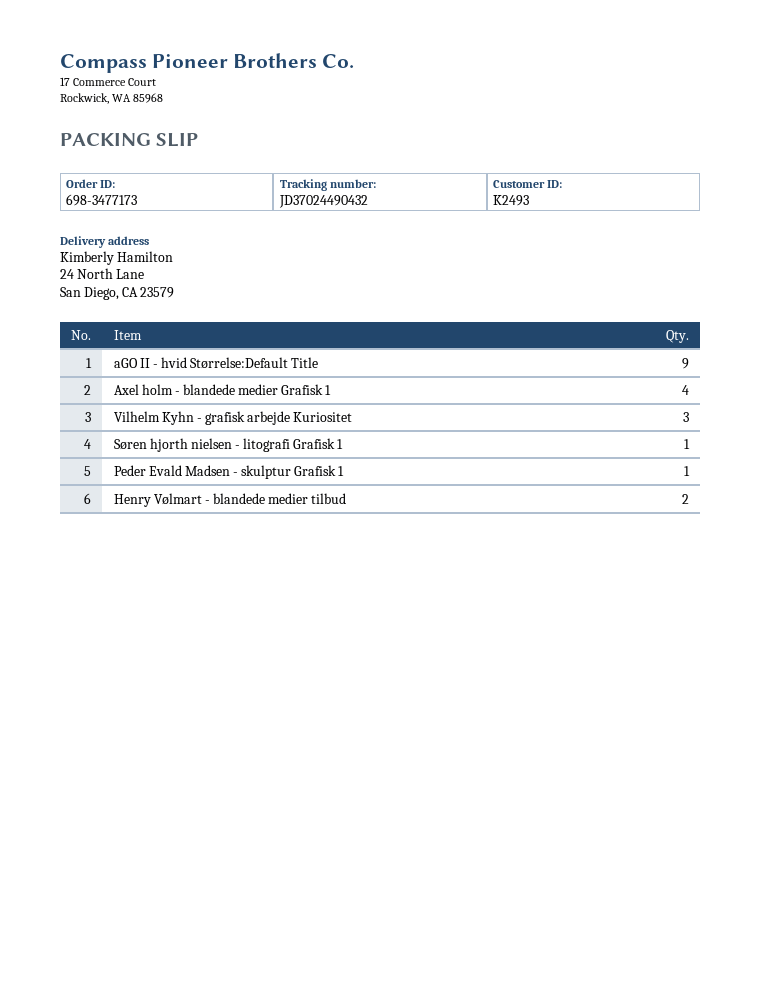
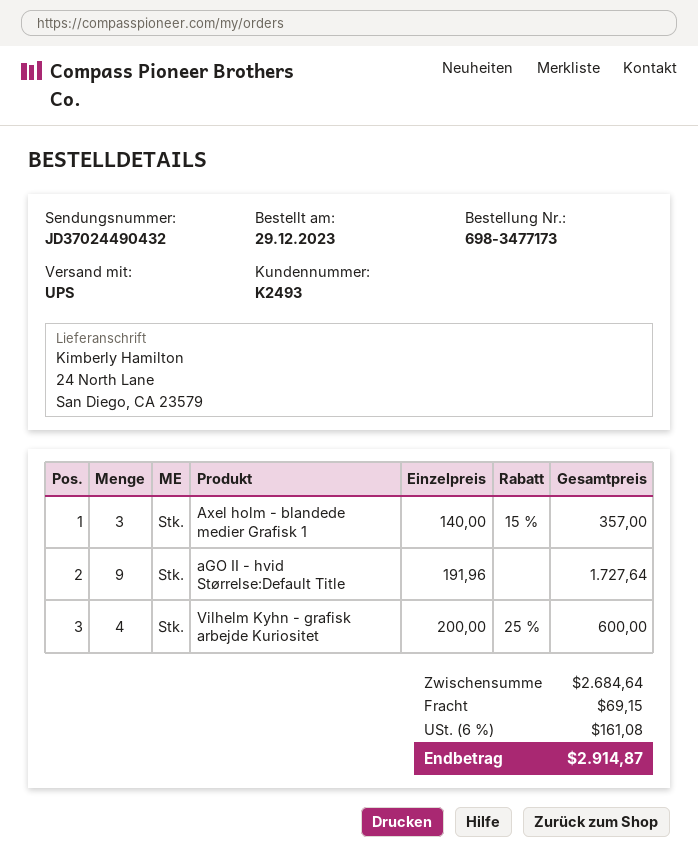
Axel holm - blandede medier Grafisk 1: 4 -> 3
Vilhelm Kyhn - grafisk arbejde Kuriositet: 3 -> 4
Søren hjorth nielsen - litografi Grafisk 1: 1 -> none
Peder Evald Madsen - skulptur Grafisk 1: 1 -> none
Henry Vølmart - blandede medier tilbud: 2 -> none

